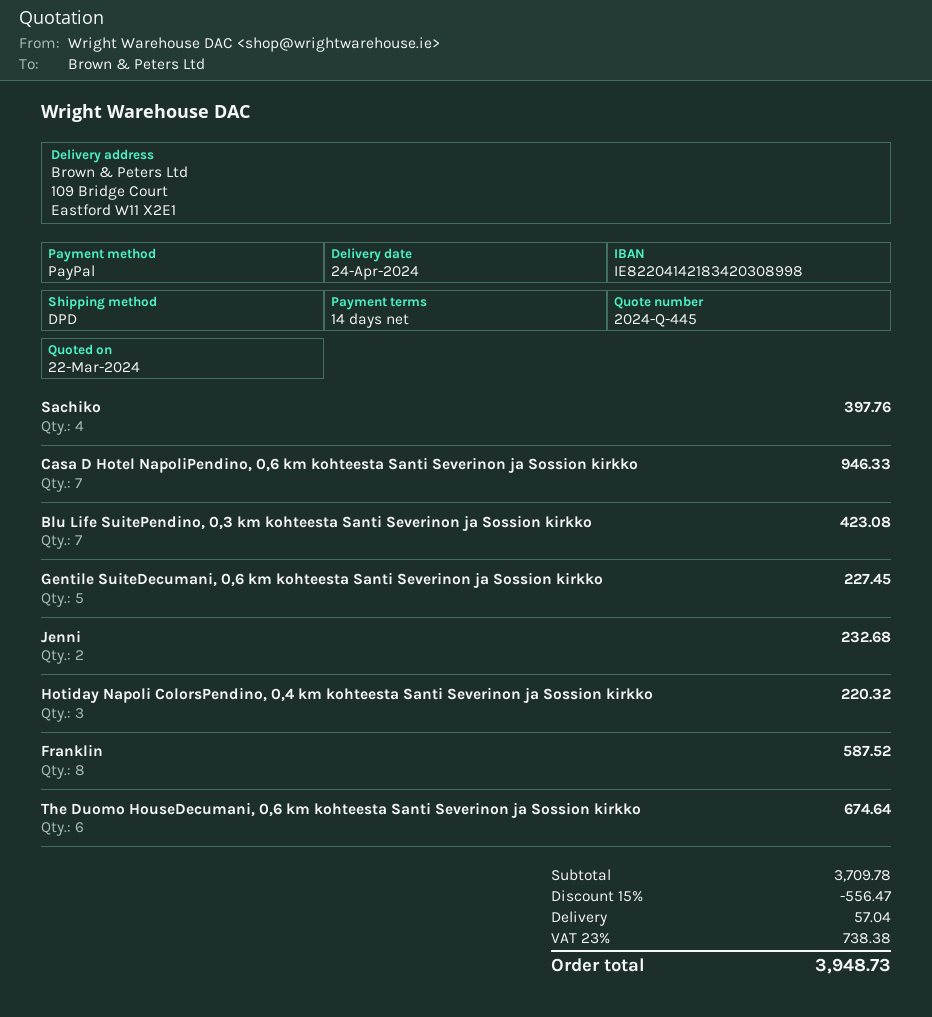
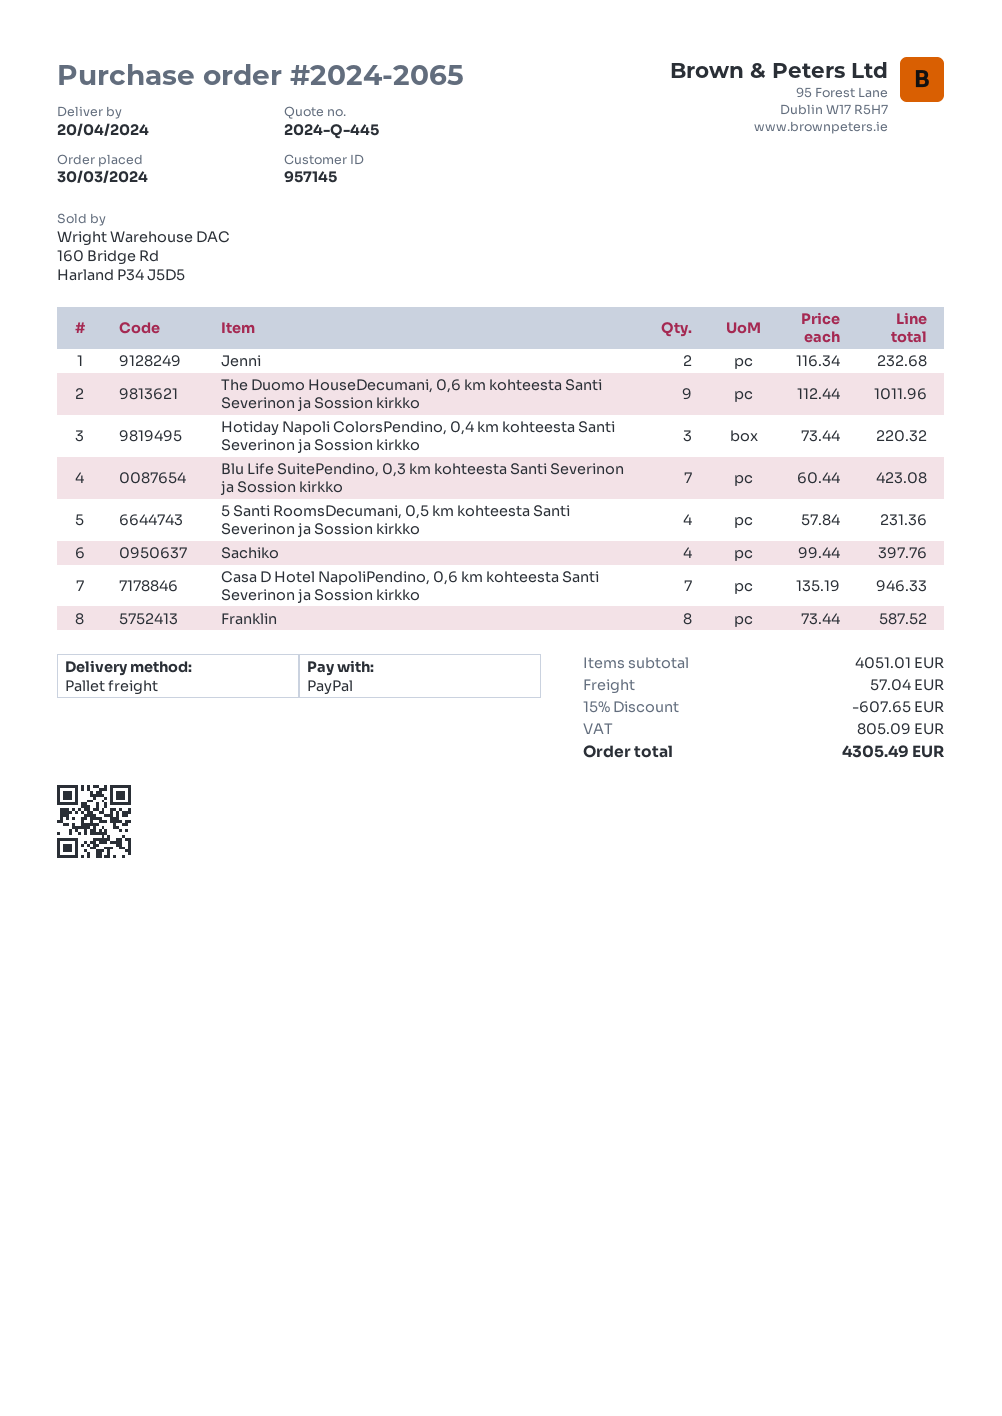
delivery date: 2024-04-24 -> 2024-04-20
shipping method: DPD -> pallet freight
Gentile SuiteDecumani, 0,6 km kohteesta Santi Severinon ja Sossion kirkko: 5 for 227.45 -> none
The Duomo HouseDecumani, 0,6 km kohteesta Santi Severinon ja Sossion kirkko: 6 for 674.64 -> 9 for 1011.96
5 Santi RoomsDecumani, 0,5 km kohteesta Santi Severinon ja Sossion kirkko: none -> 4 for 231.36
subtotal: 3709.78 -> 4051.01
discount: 15% = 556.47 -> 15% = 607.65
tax: 738.38 -> 805.09
total: 3948.73 -> 4305.49

